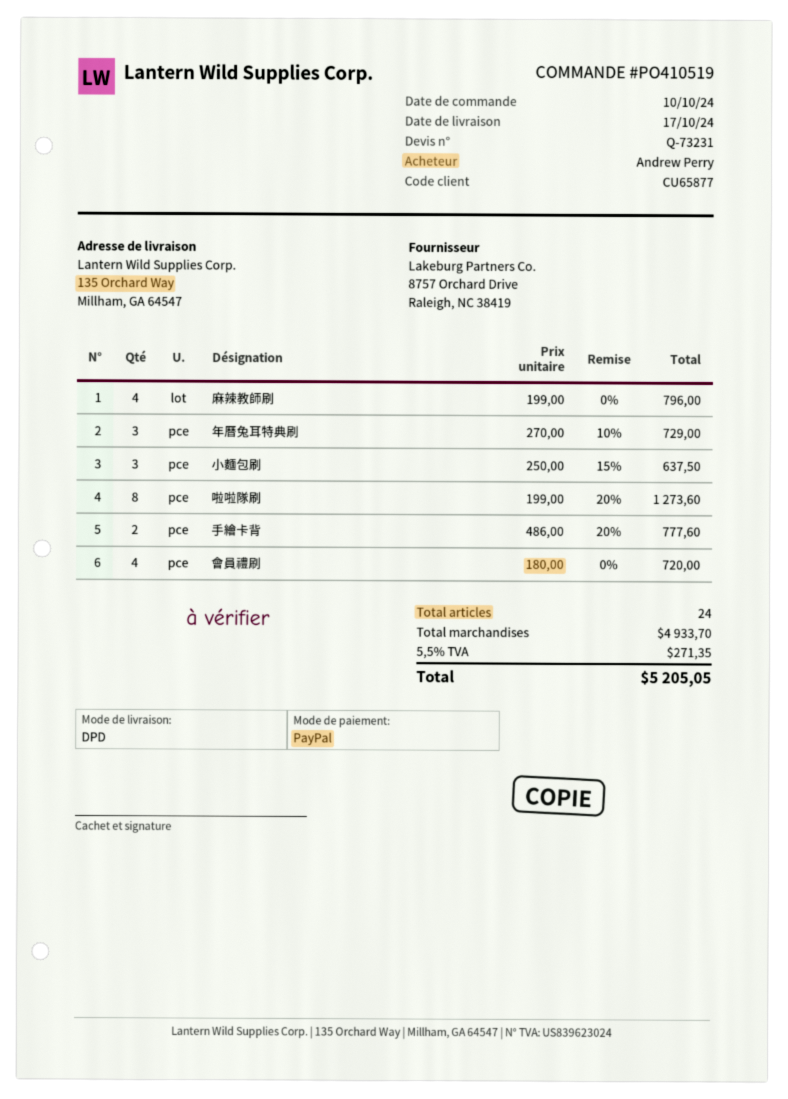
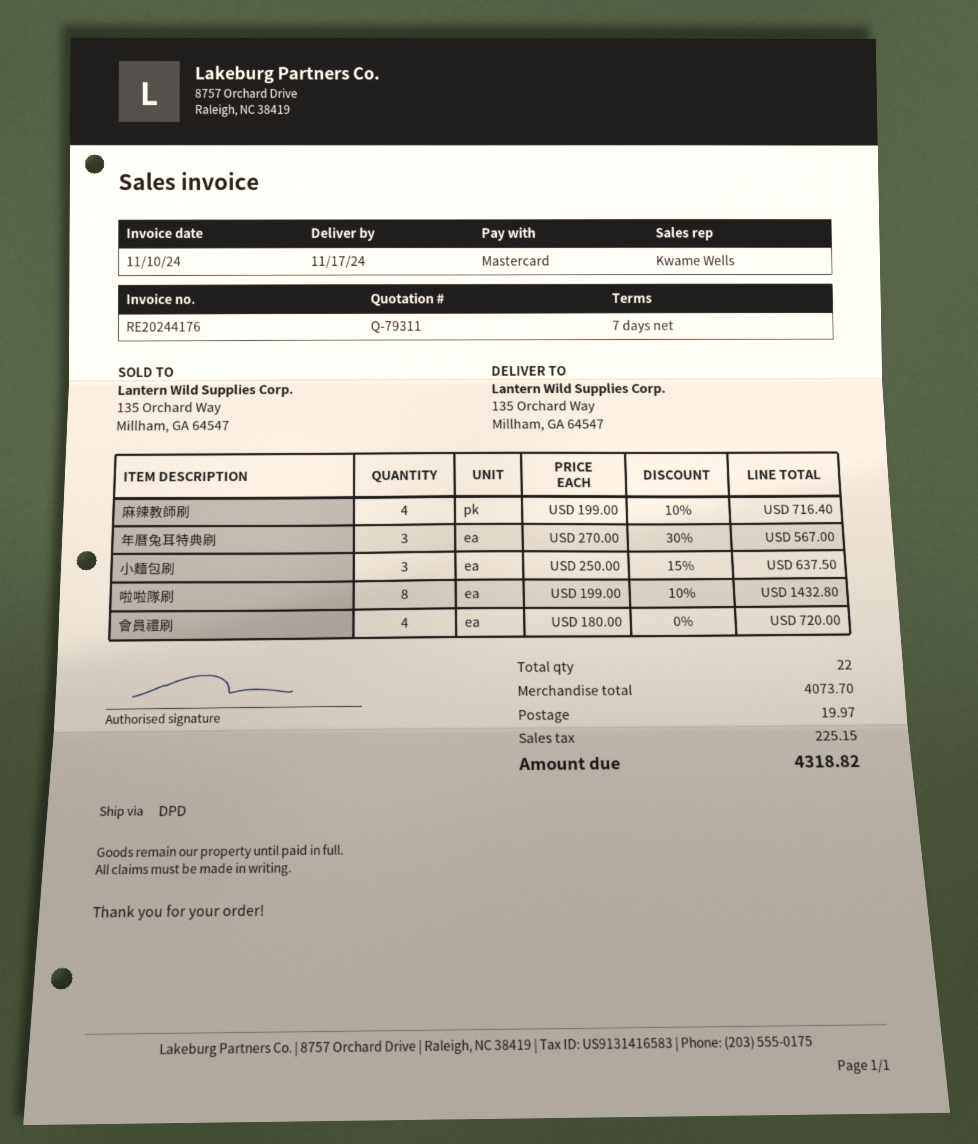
quote number: Q-73231 -> Q-79311
delivery date: 2024-10-17 -> 2024-11-17
payment method: PayPal -> Mastercard
麻辣教師刷: 4 x 199.00 = 796.00 -> 4 x 199.00 - 10% = 716.40
年曆兔耳特典刷: 3 x 270.00 - 10% = 729.00 -> 3 x 270.00 - 30% = 567.00
啦啦隊刷: 8 x 199.00 - 20% = 1273.60 -> 8 x 199.00 - 10% = 1432.80
手繪卡背: 2 x 486.00 - 20% = 777.60 -> none
total quantity: 24 -> 22
subtotal: 4933.70 -> 4073.70
shipping: none -> 19.97
tax: 271.35 -> 225.15
total: 5205.05 -> 4318.82

